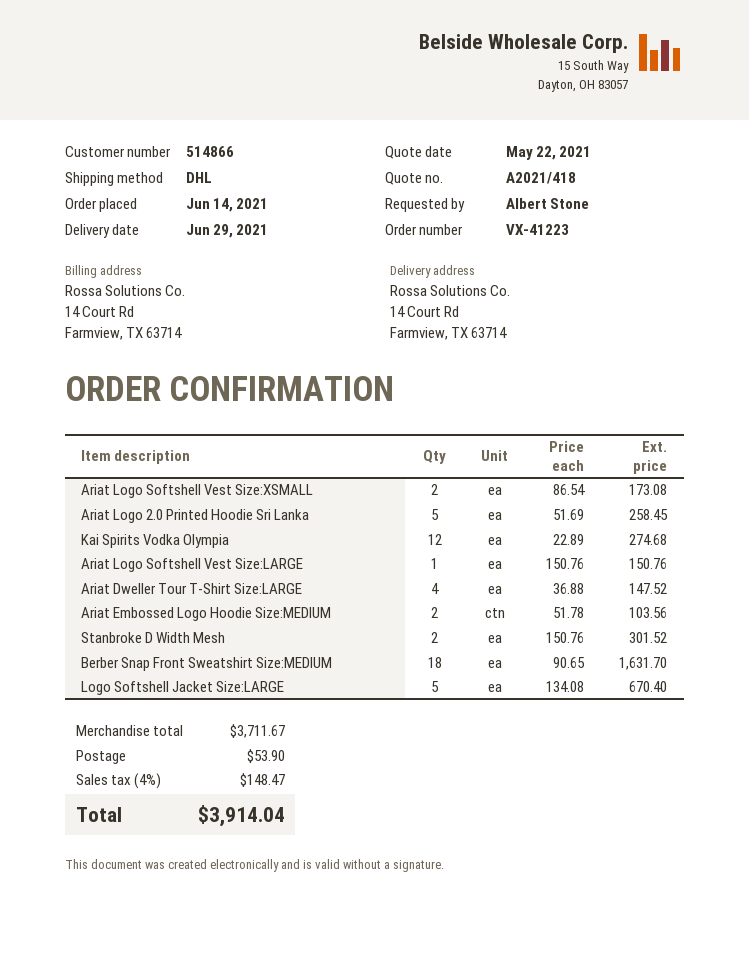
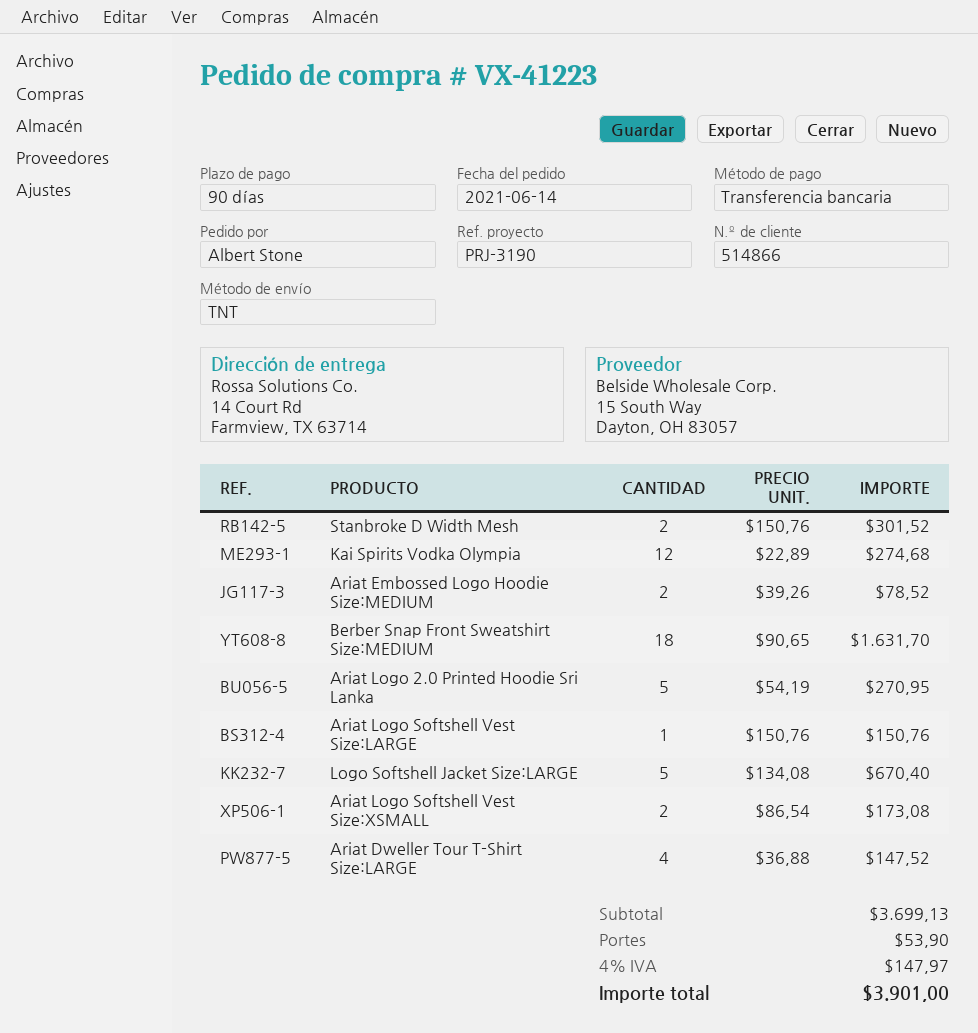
shipping method: DHL -> TNT
Ariat Logo 2.0 Printed Hoodie Sri Lanka: 5 x 51.69 = 258.45 -> 5 x 54.19 = 270.95
Ariat Embossed Logo Hoodie Size:MEDIUM: 2 x 51.78 = 103.56 -> 2 x 39.26 = 78.52
subtotal: 3711.67 -> 3699.13
tax: 4% = 148.47 -> 4% = 147.97
total: 3914.04 -> 3901.00

